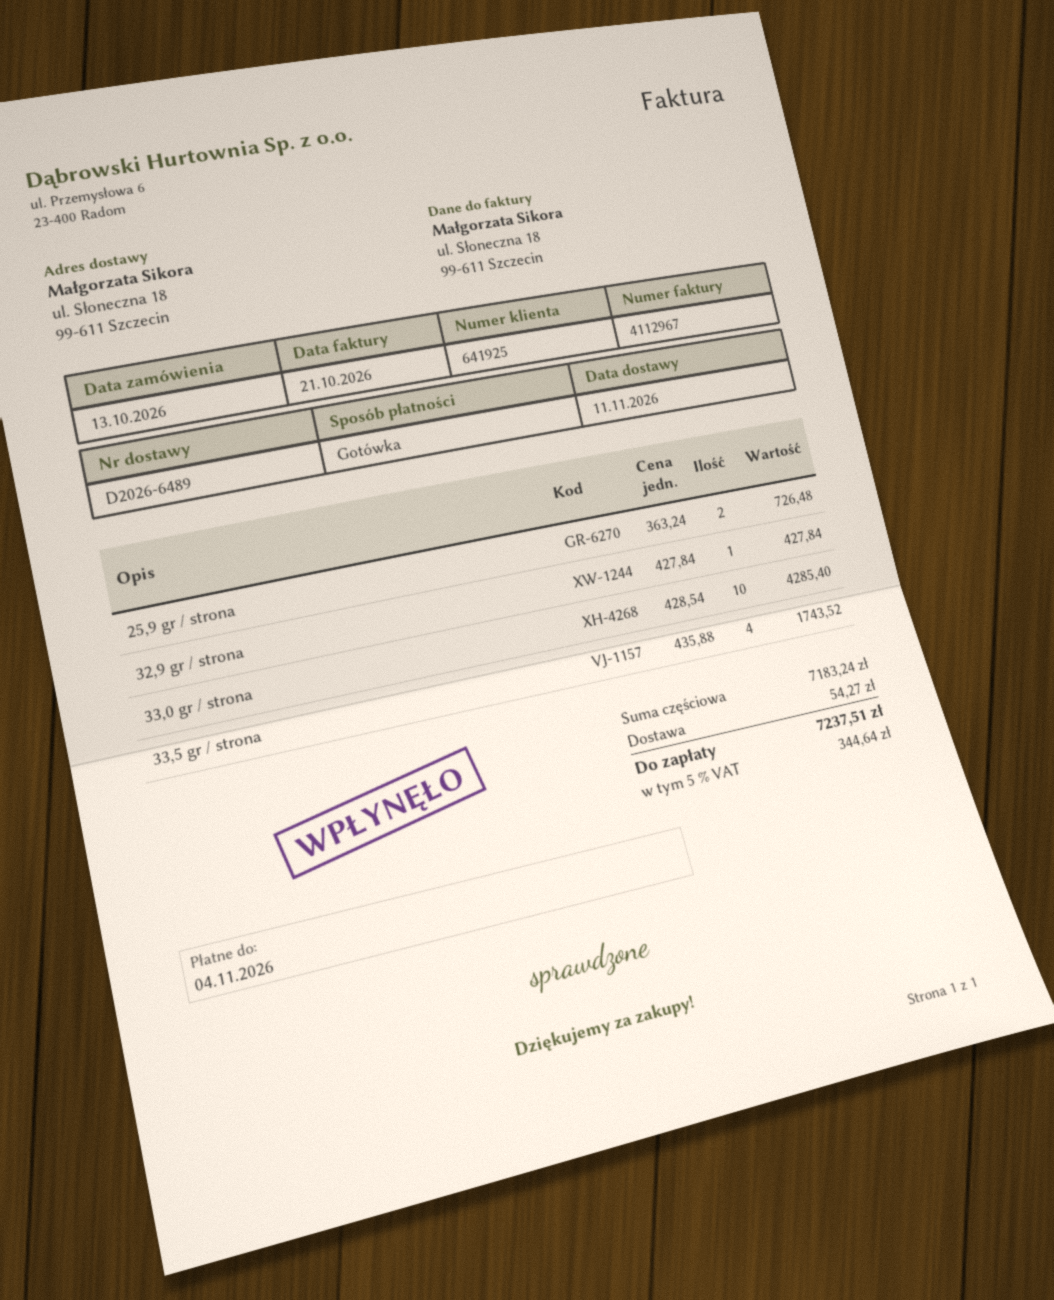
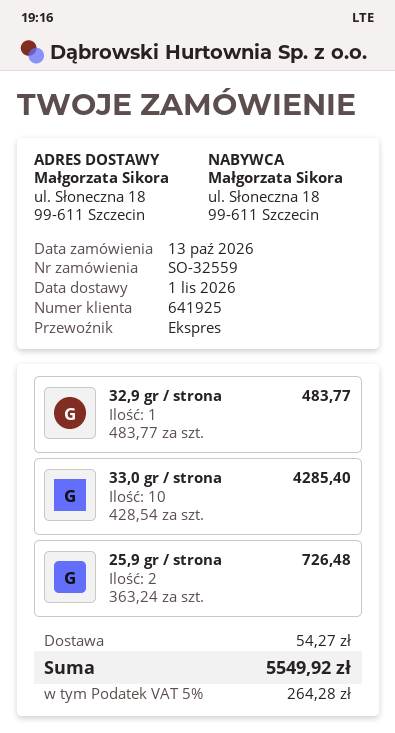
delivery date: 2026-11-11 -> 2026-11-01
32,9 gr / strona: 1 x 427.84 = 427.84 -> 1 x 483.77 = 483.77
33,5 gr / strona: 4 x 435.88 = 1743.52 -> none
tax: 5% = 344.64 -> 5% = 264.28
total: 7237.51 -> 5549.92

